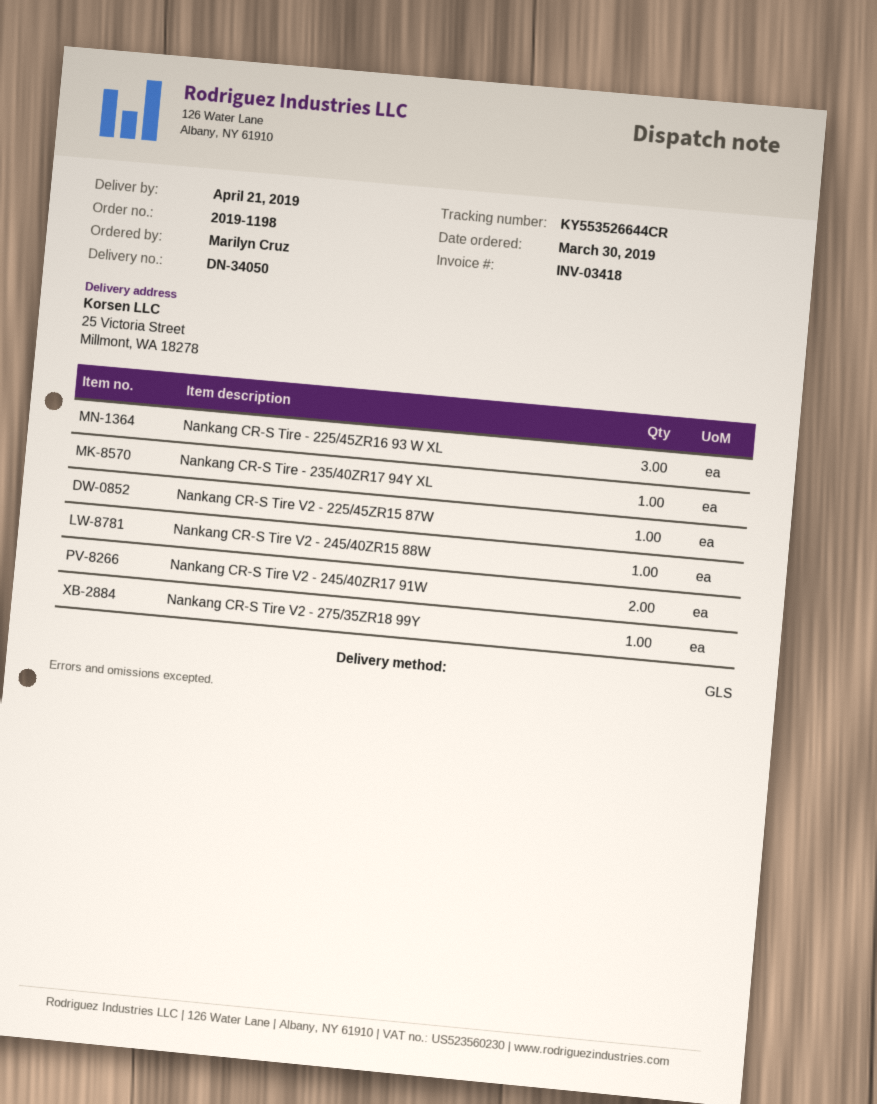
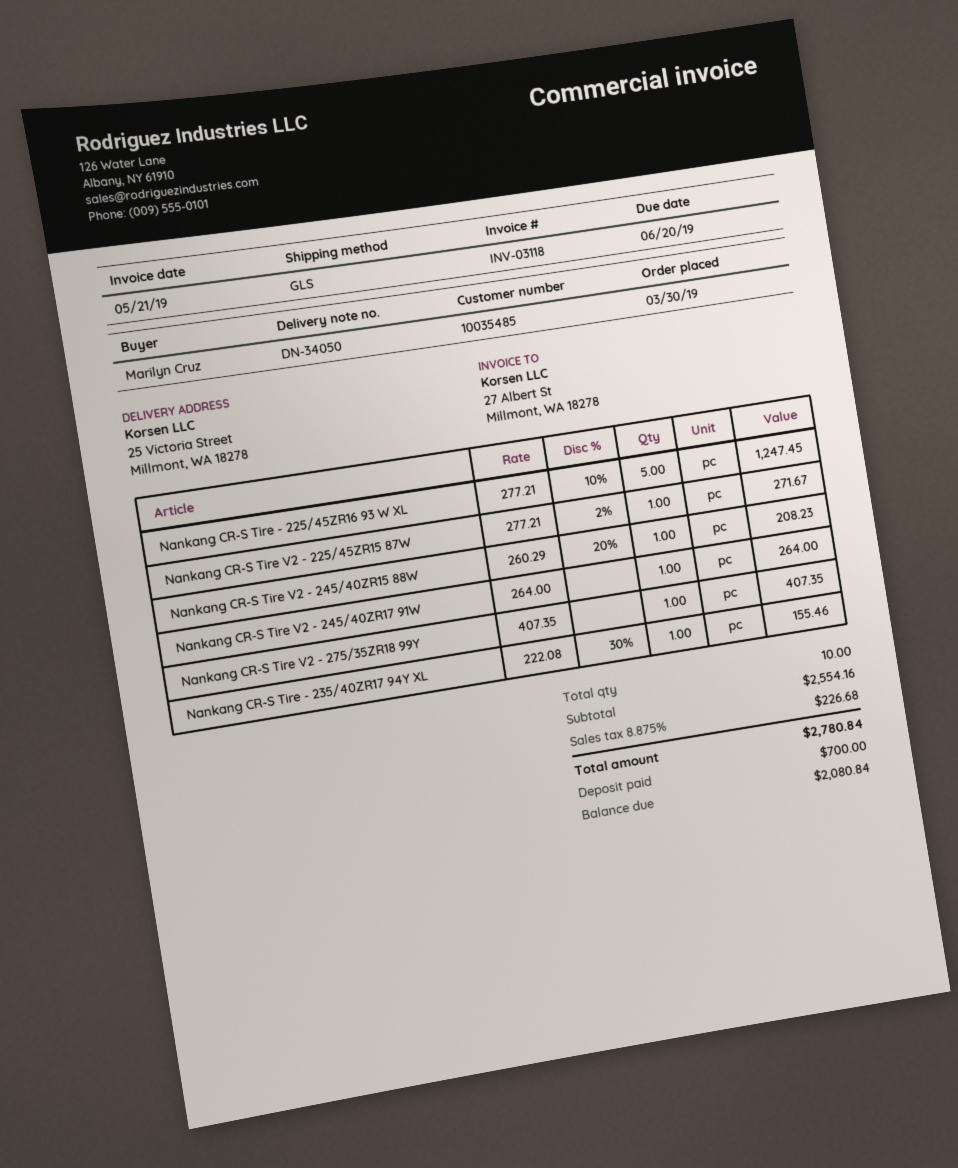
invoice number: INV-03418 -> INV-03118
Nankang CR-S Tire - 225/45ZR16 93 W XL: 3 -> 5
Nankang CR-S Tire V2 - 245/40ZR17 91W: 2 -> 1

